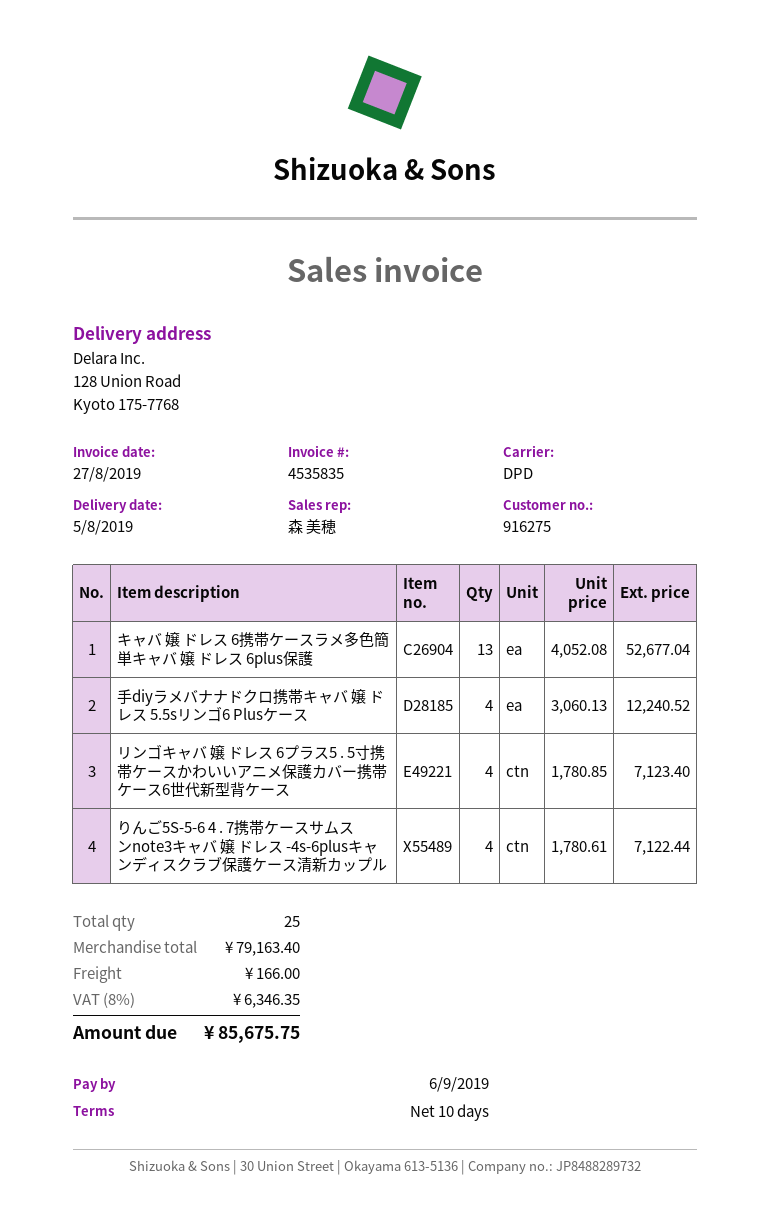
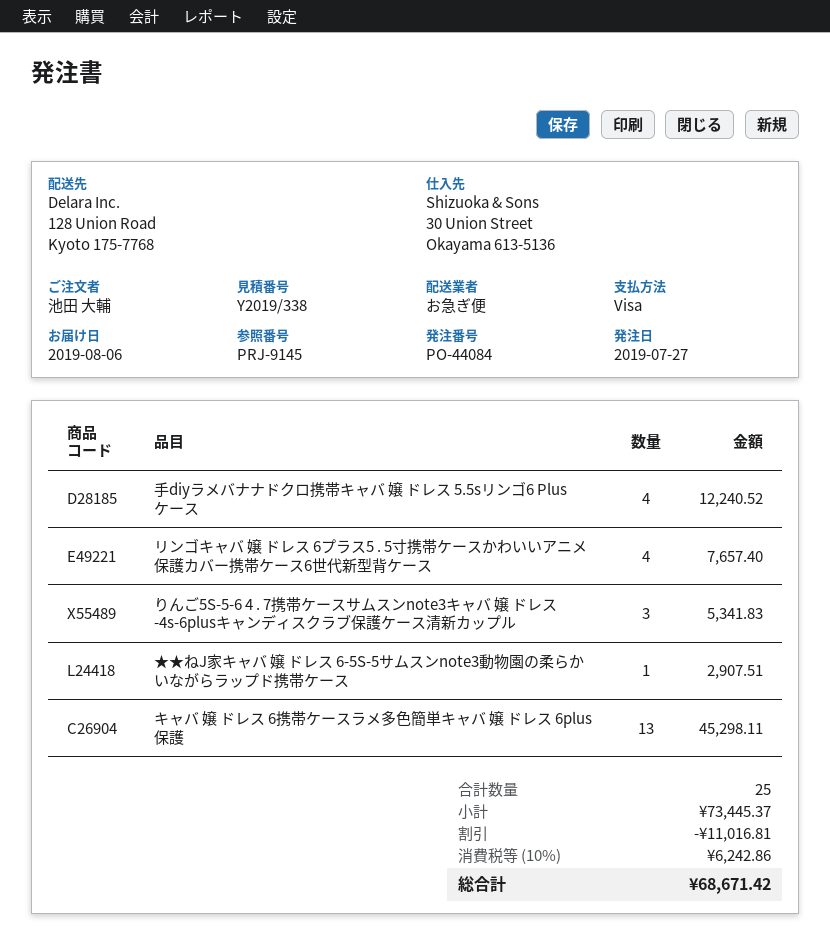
delivery date: 2019-08-05 -> 2019-08-06
shipping method: DPD -> express
キャバ 嬢 ドレス 6携帯ケースラメ多色簡単キャバ 嬢 ドレス 6plus保護: 13 for 52677.04 -> 13 for 45298.11
リンゴキャバ 嬢 ドレス 6プラス5 . 5寸携帯ケースかわいいアニメ保護カバー携帯ケース6世代新型背ケース: 4 for 7123.40 -> 4 for 7657.40
りんご5S-5-6 4 . 7携帯ケースサムスンnote3キャバ 嬢 ドレス -4s-6plusキャンディスクラブ保護ケース清新カップル: 4 for 7122.44 -> 3 for 5341.83
★★ねJ家キャバ 嬢 ドレス 6-5S-5サムスンnote3動物園の柔らかいながらラップド携帯ケース: none -> 1 for 2907.51
subtotal: 79163.40 -> 73445.37
discount: none -> 11016.81
shipping: 166.00 -> none
tax: 8% = 6346.35 -> 10% = 6242.86
total: 85675.75 -> 68671.42

